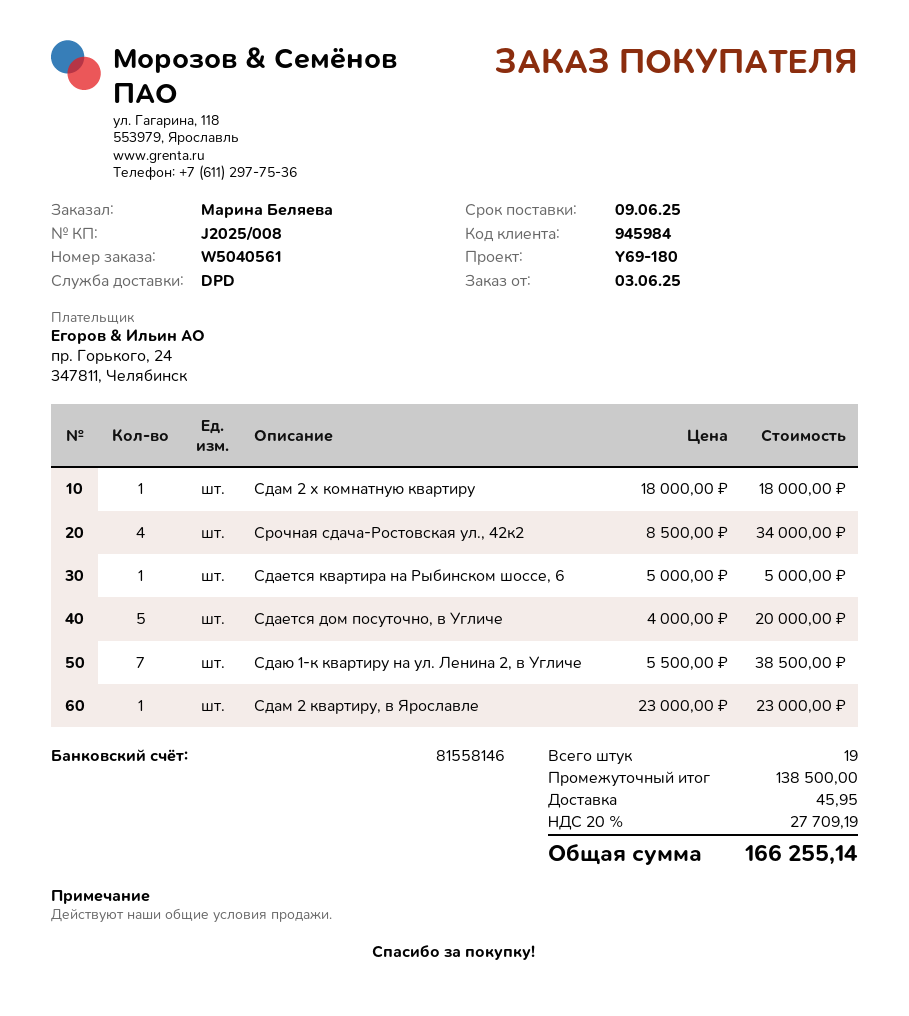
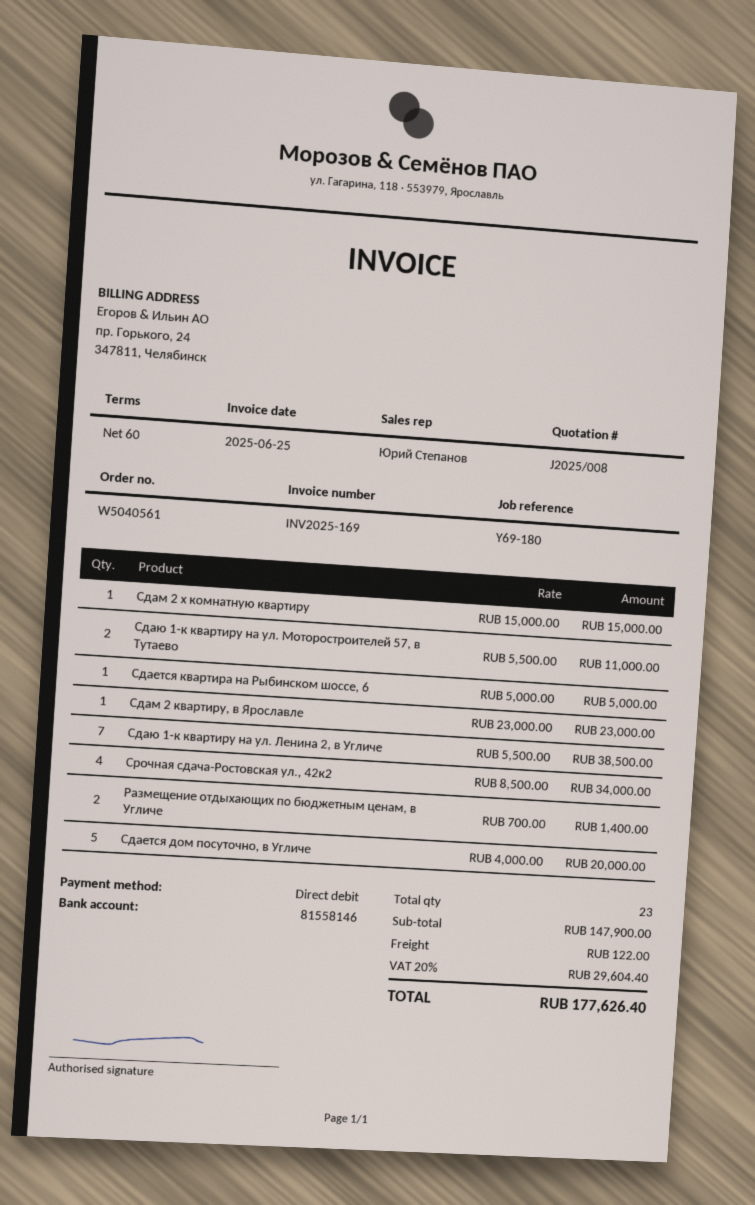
Сдам 2 х комнатную квартиру: 1 x 18000.00 = 18000.00 -> 1 x 15000.00 = 15000.00
Сдаю 1-к квартиру на ул. Моторостроителей 57, в Тутаево: none -> 2 x 5500.00 = 11000.00
Размещение отдыхающих по бюджетным ценам, в Угличе: none -> 2 x 700.00 = 1400.00
total quantity: 19 -> 23
subtotal: 138500.00 -> 147900.00
shipping: 45.95 -> 122.00
tax: 20% = 27709.19 -> 20% = 29604.40
total: 166255.14 -> 177626.40

